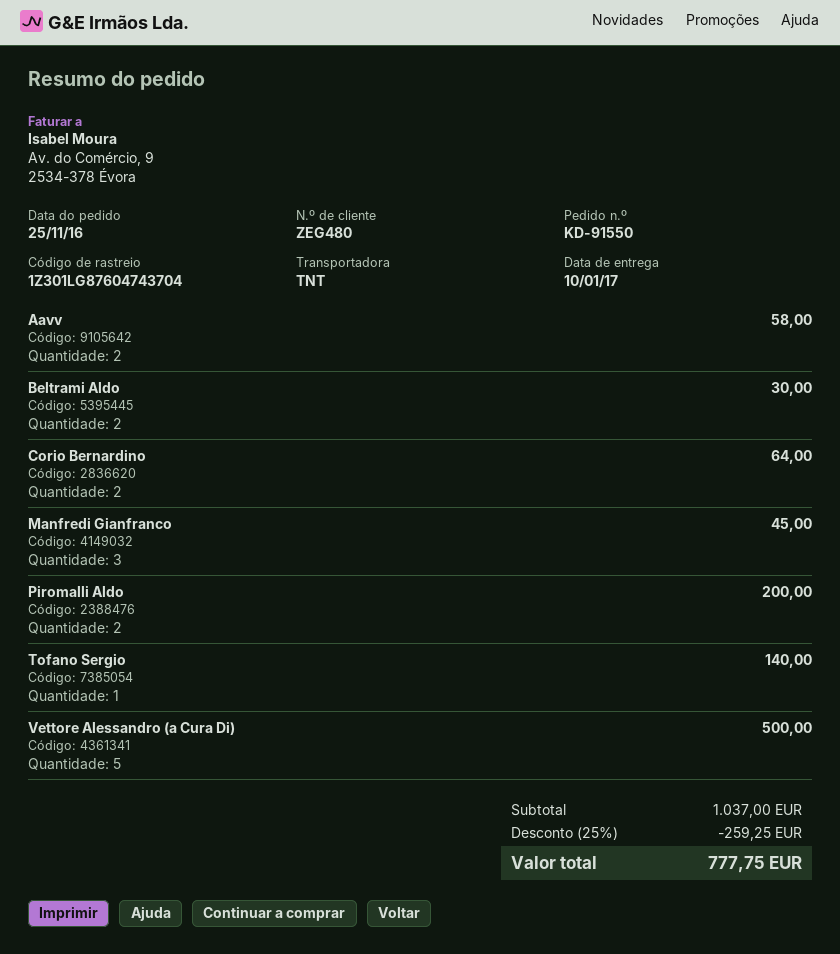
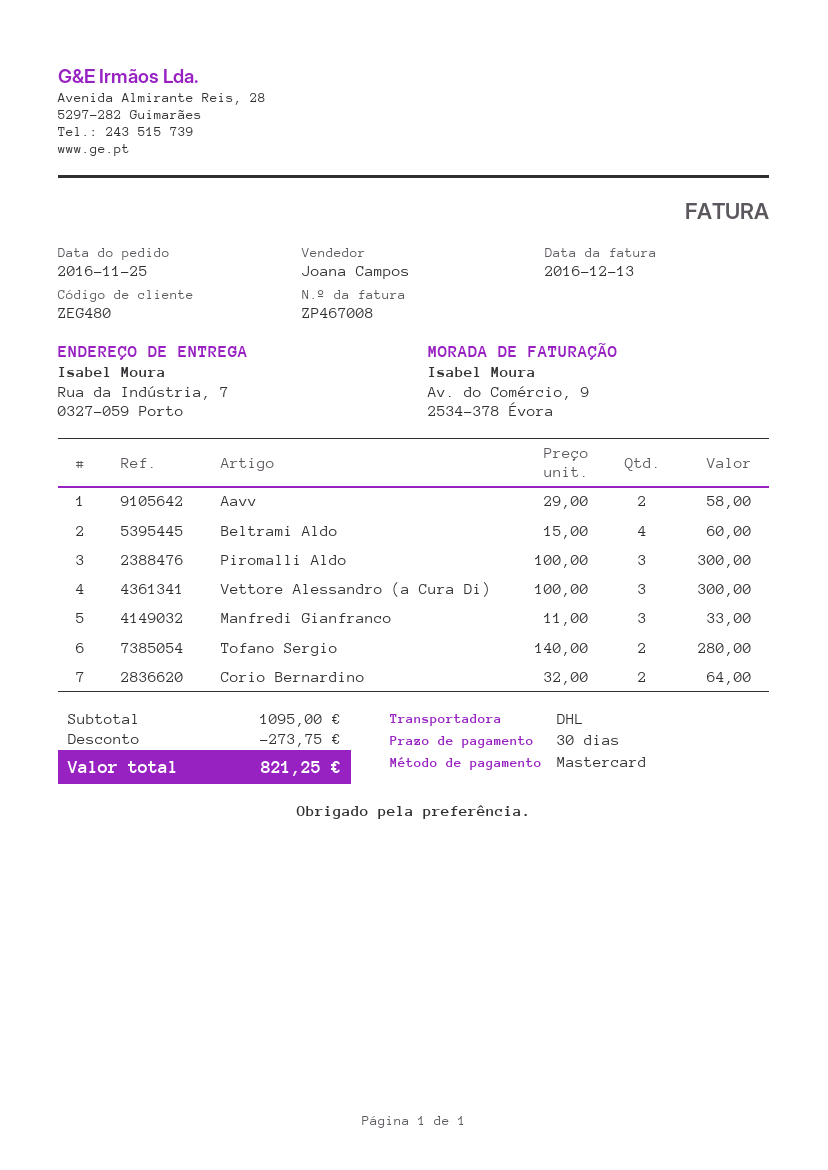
shipping method: TNT -> DHL
Beltrami Aldo: 2 for 30.00 -> 4 for 60.00
Manfredi Gianfranco: 3 for 45.00 -> 3 for 33.00
Piromalli Aldo: 2 for 200.00 -> 3 for 300.00
Tofano Sergio: 1 for 140.00 -> 2 for 280.00
Vettore Alessandro (a Cura Di): 5 for 500.00 -> 3 for 300.00
subtotal: 1037.00 -> 1095.00
discount: 259.25 -> 273.75
total: 777.75 -> 821.25

